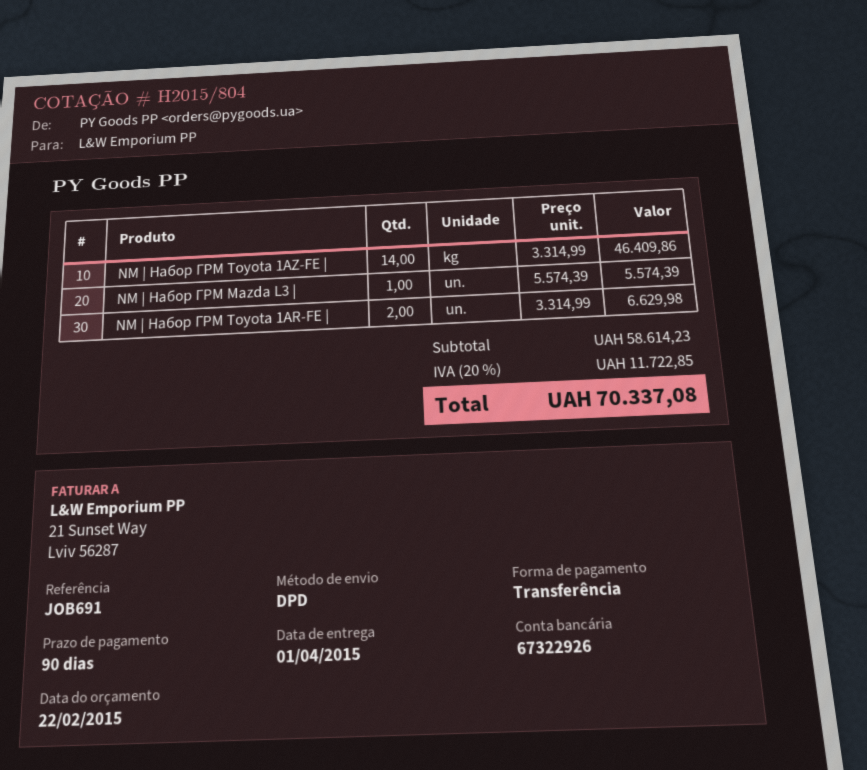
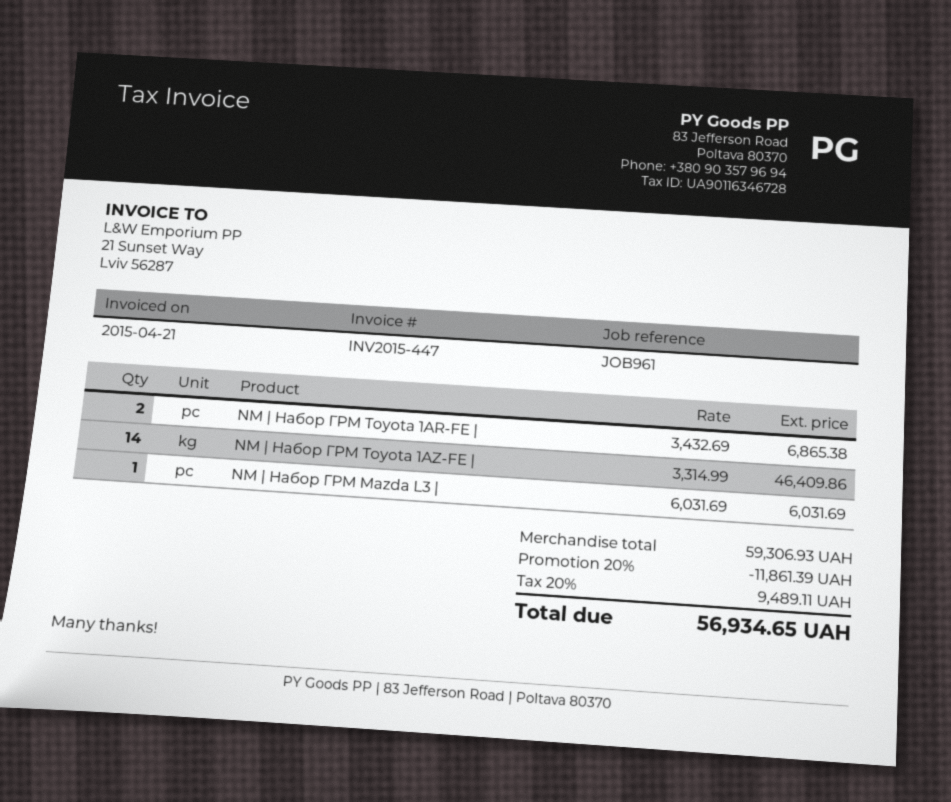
reference: JOB691 -> JOB961
NM | Набор ГРМ Mazda L3 |: 1 x 5574.39 = 5574.39 -> 1 x 6031.69 = 6031.69
NM | Набор ГРМ Toyota 1AR-FE |: 2 x 3314.99 = 6629.98 -> 2 x 3432.69 = 6865.38
subtotal: 58614.23 -> 59306.93
discount: none -> 20% = 11861.39
tax: 20% = 11722.85 -> 20% = 9489.11
total: 70337.08 -> 56934.65

